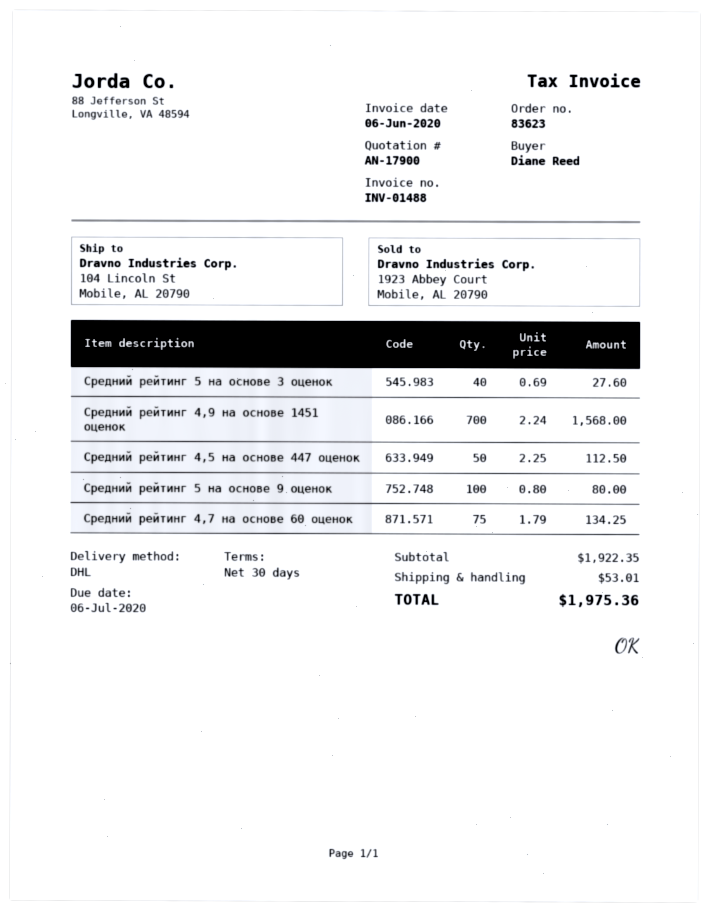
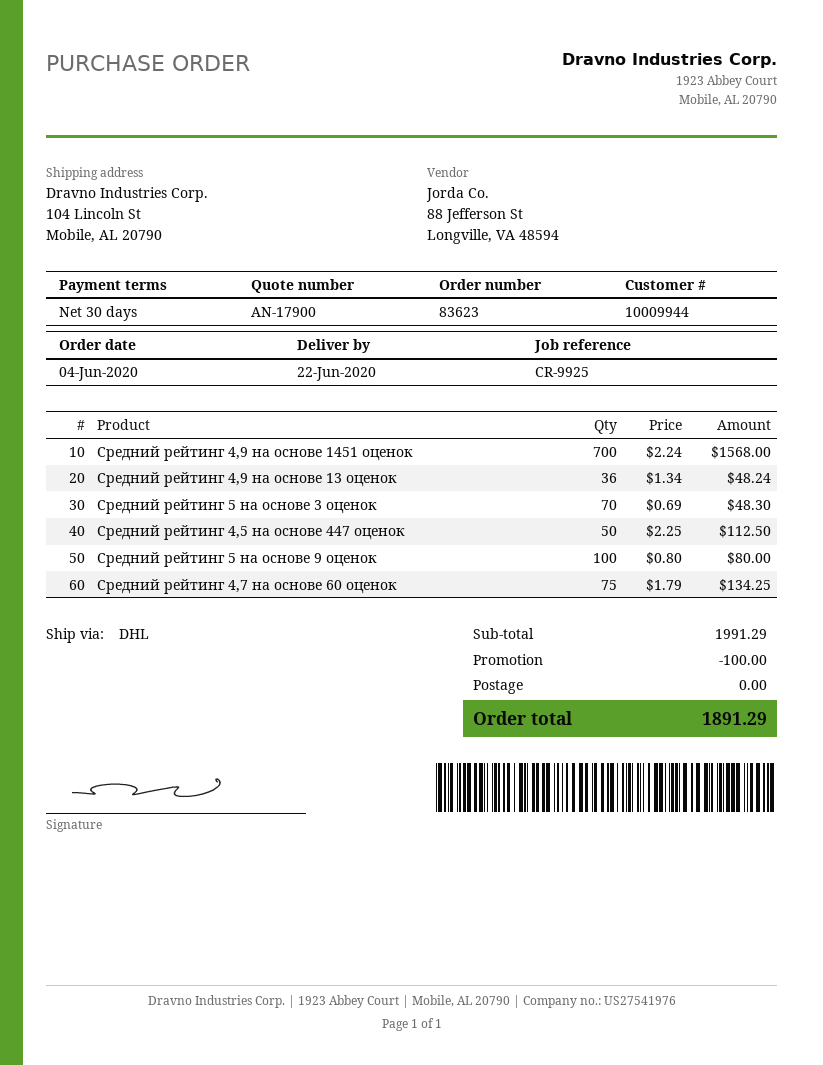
Средний рейтинг 5 на основе 3 оценок: 40 x 0.69 = 27.60 -> 70 x 0.69 = 48.30
Средний рейтинг 4,9 на основе 13 оценок: none -> 36 x 1.34 = 48.24
subtotal: 1922.35 -> 1991.29
discount: none -> 100.00
shipping: 53.01 -> 0.00
total: 1975.36 -> 1891.29

